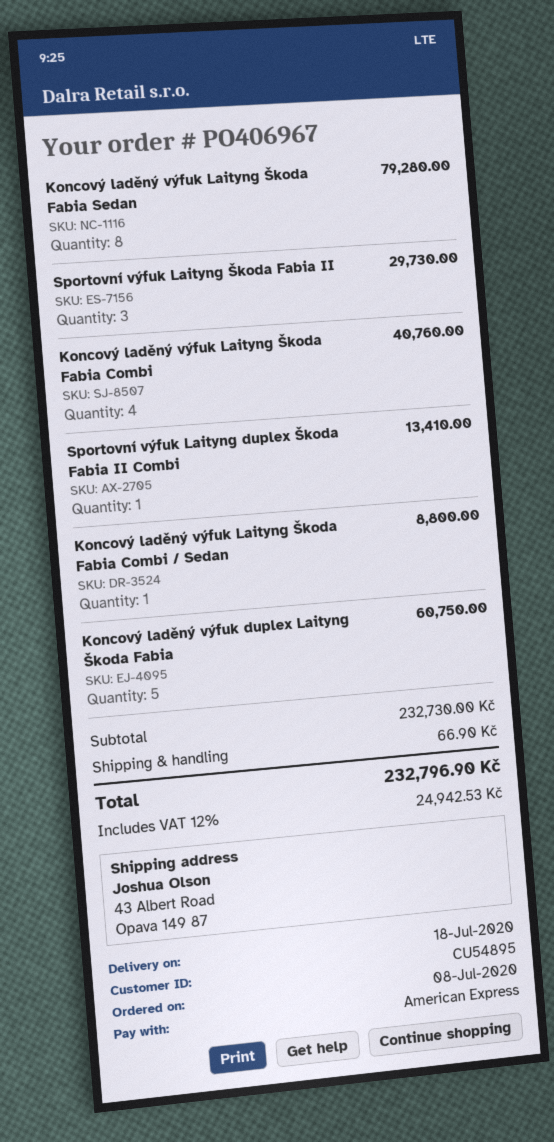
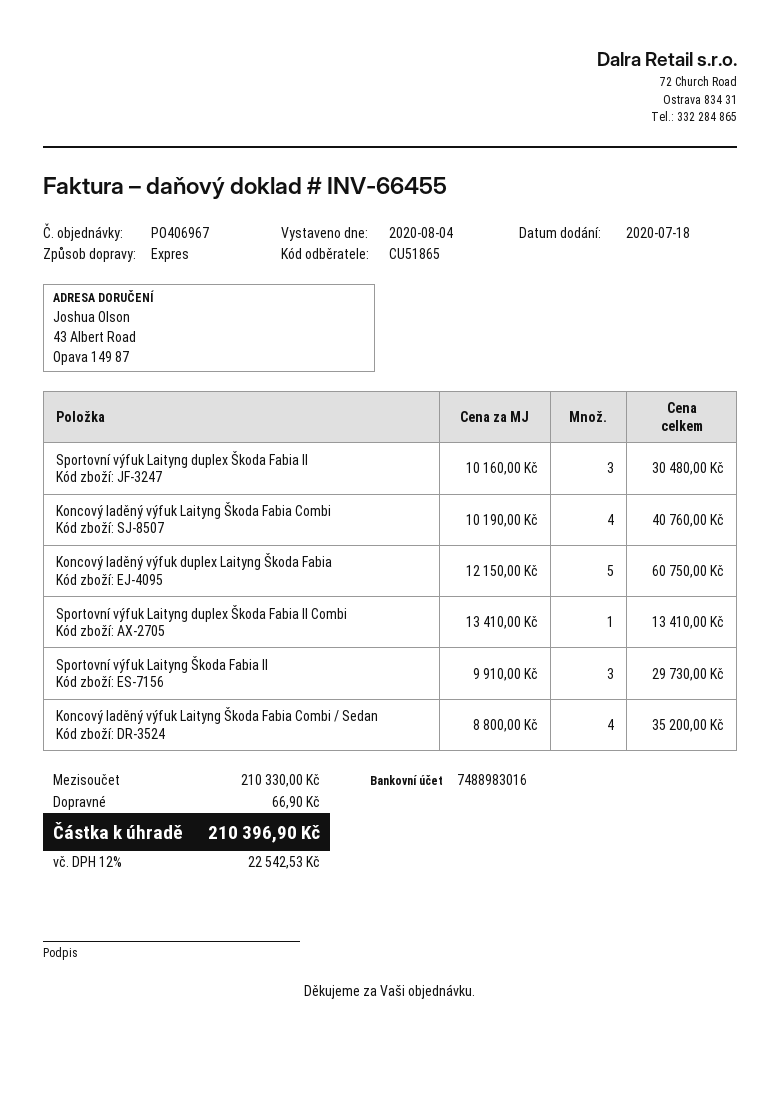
customer number: CU54895 -> CU51865
Koncový laděný výfuk Laityng Škoda Fabia Sedan: 8 for 79280.00 -> none
Koncový laděný výfuk Laityng Škoda Fabia Combi / Sedan: 1 for 8800.00 -> 4 for 35200.00
Sportovní výfuk Laityng duplex Škoda Fabia II: none -> 3 for 30480.00
subtotal: 232730.00 -> 210330.00
tax: 12% = 24942.53 -> 12% = 22542.53
total: 232796.90 -> 210396.90

